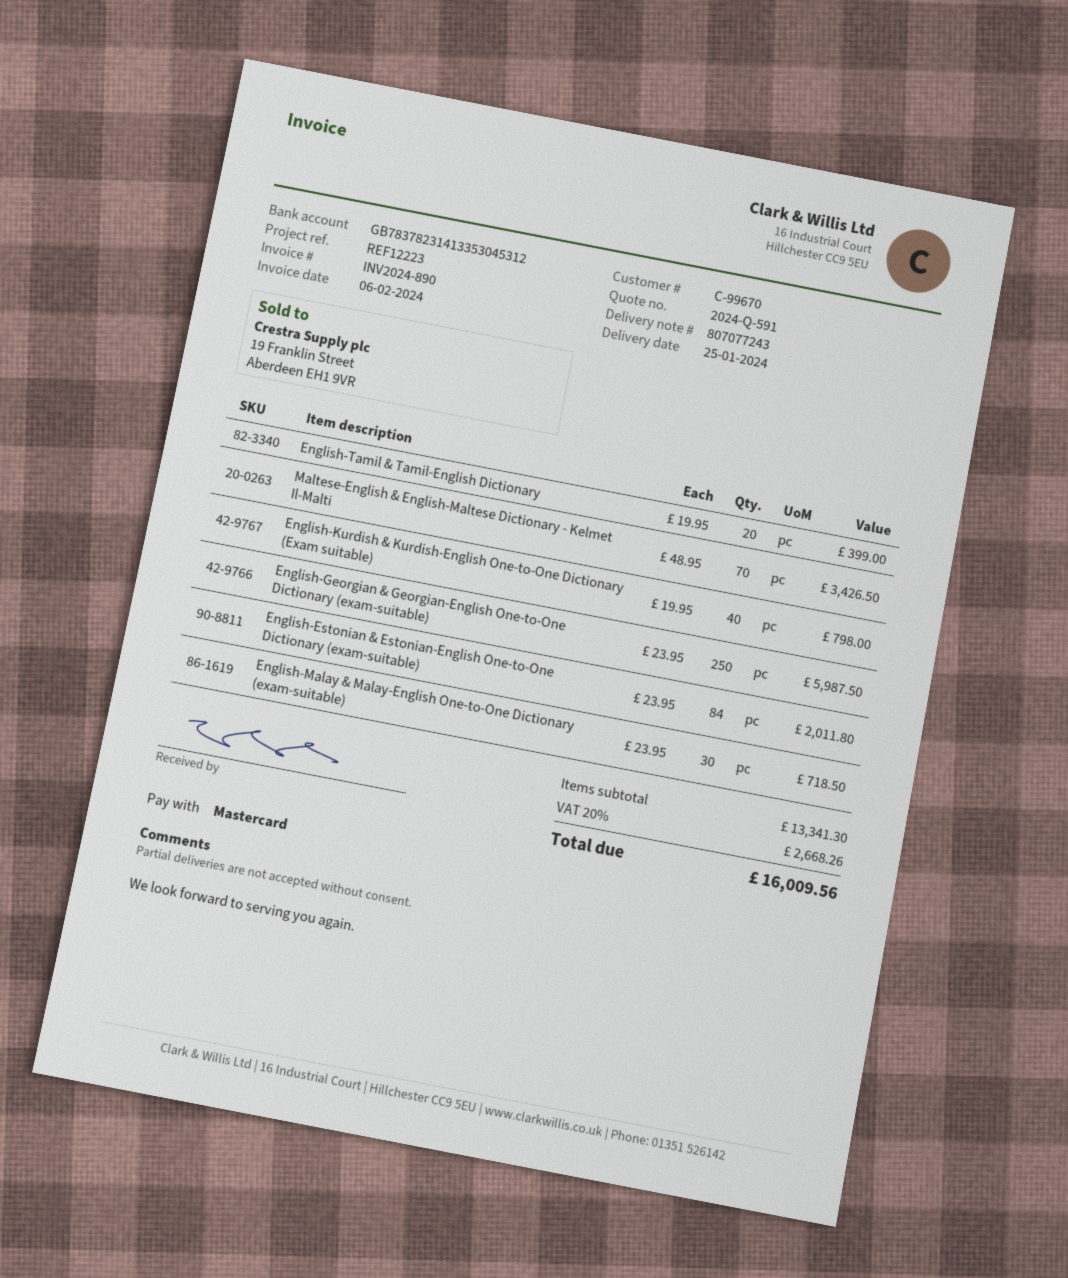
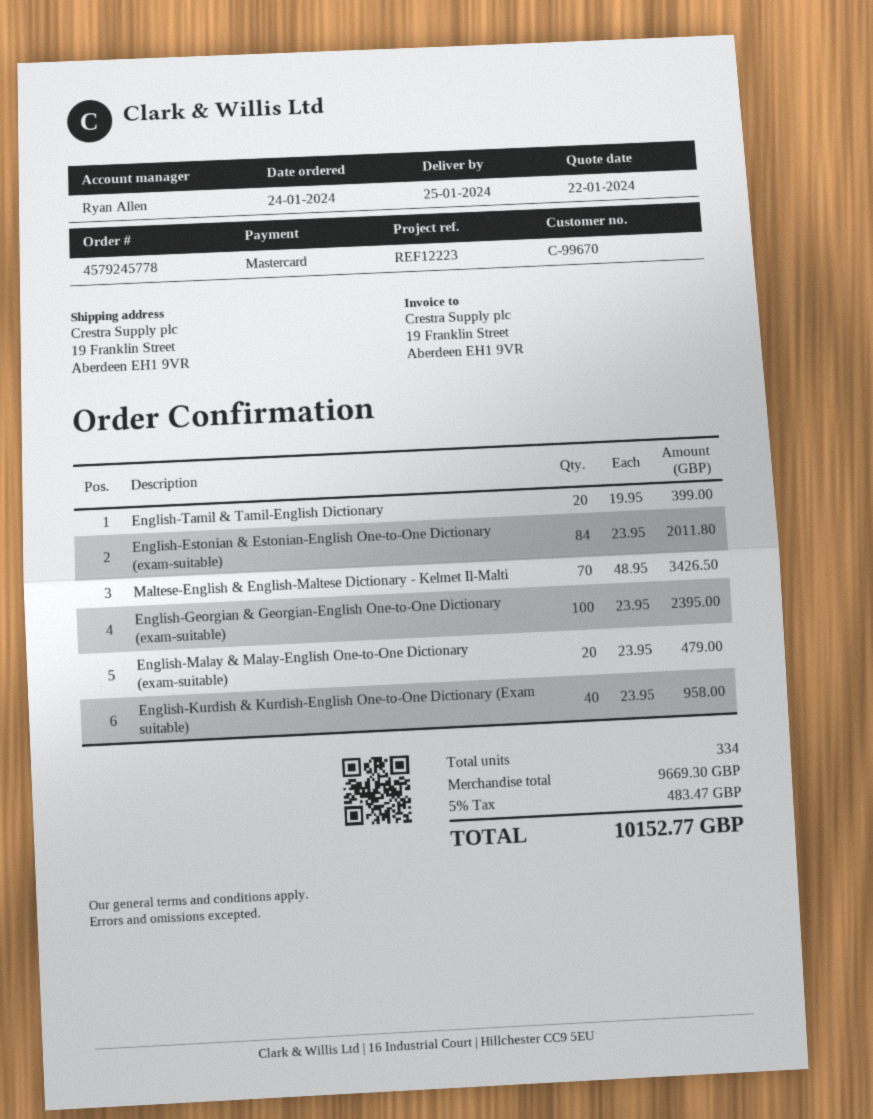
English-Kurdish & Kurdish-English One-to-One Dictionary (Exam suitable): 40 x 19.95 = 798.00 -> 40 x 23.95 = 958.00
English-Georgian & Georgian-English One-to-One Dictionary (exam-suitable): 250 x 23.95 = 5987.50 -> 100 x 23.95 = 2395.00
English-Malay & Malay-English One-to-One Dictionary (exam-suitable): 30 x 23.95 = 718.50 -> 20 x 23.95 = 479.00
subtotal: 13341.30 -> 9669.30
tax: 20% = 2668.26 -> 5% = 483.47
total: 16009.56 -> 10152.77

